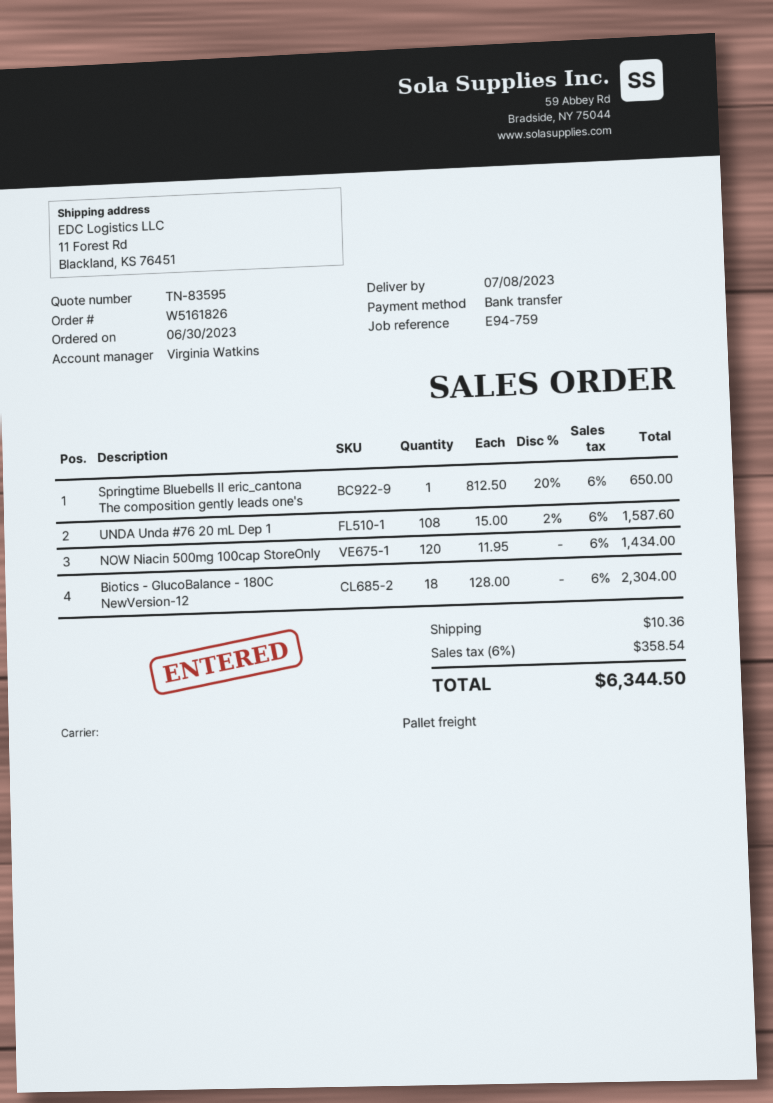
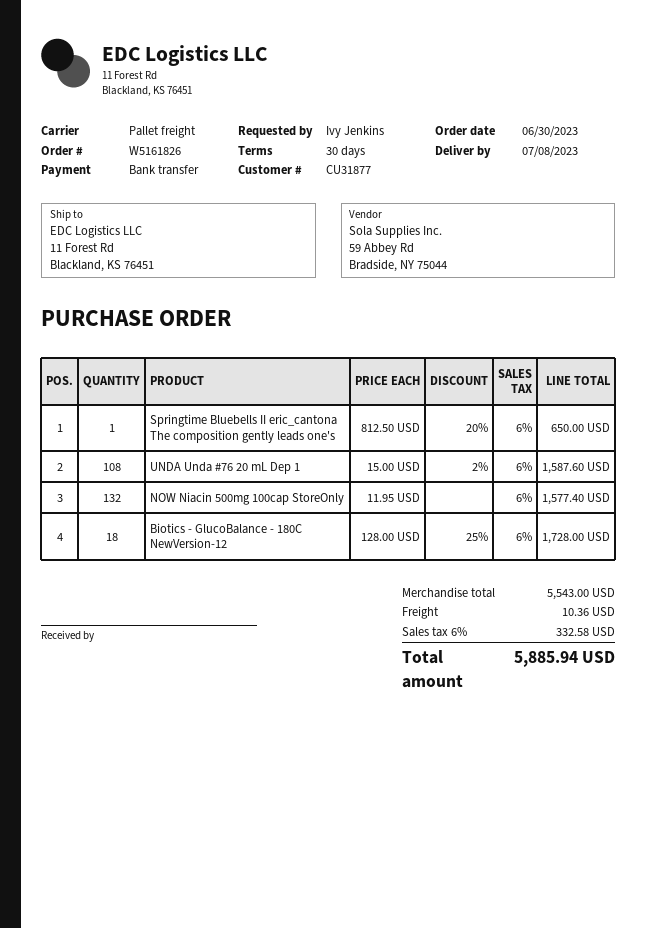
NOW Niacin 500mg 100cap StoreOnly: 120 x 11.95 = 1434.00 -> 132 x 11.95 = 1577.40
Biotics - GlucoBalance - 180C NewVersion-12: 18 x 128.00 = 2304.00 -> 18 x 128.00 - 25% = 1728.00
tax: 6% = 358.54 -> 6% = 332.58
total: 6344.50 -> 5885.94

